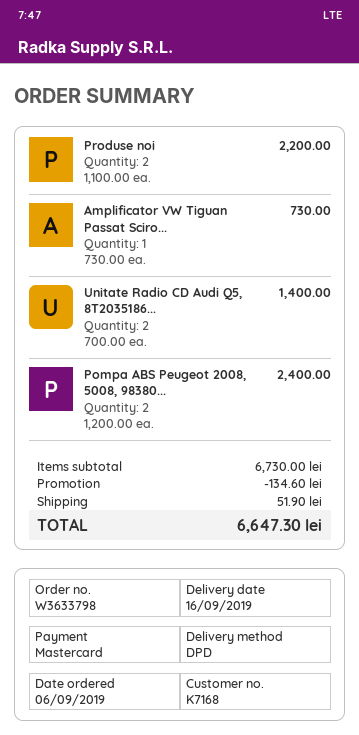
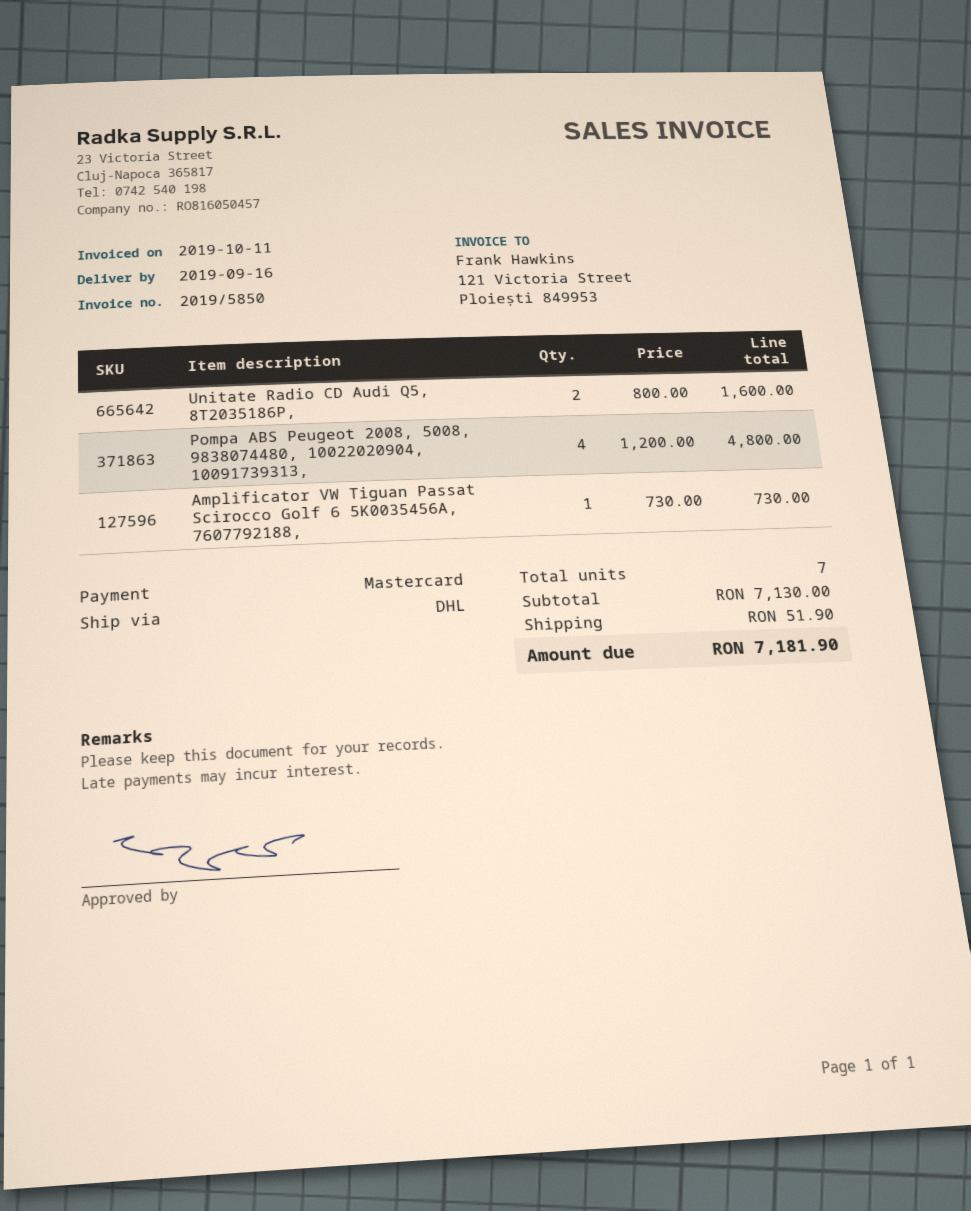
shipping method: DPD -> DHL
Produse noi: 2 x 1100.00 = 2200.00 -> none
Unitate Radio CD Audi Q5, 8T2035186...: 2 x 700.00 = 1400.00 -> 2 x 800.00 = 1600.00
Pompa ABS Peugeot 2008, 5008, 98380...: 2 x 1200.00 = 2400.00 -> 4 x 1200.00 = 4800.00
subtotal: 6730.00 -> 7130.00
discount: 134.60 -> none
total: 6647.30 -> 7181.90

